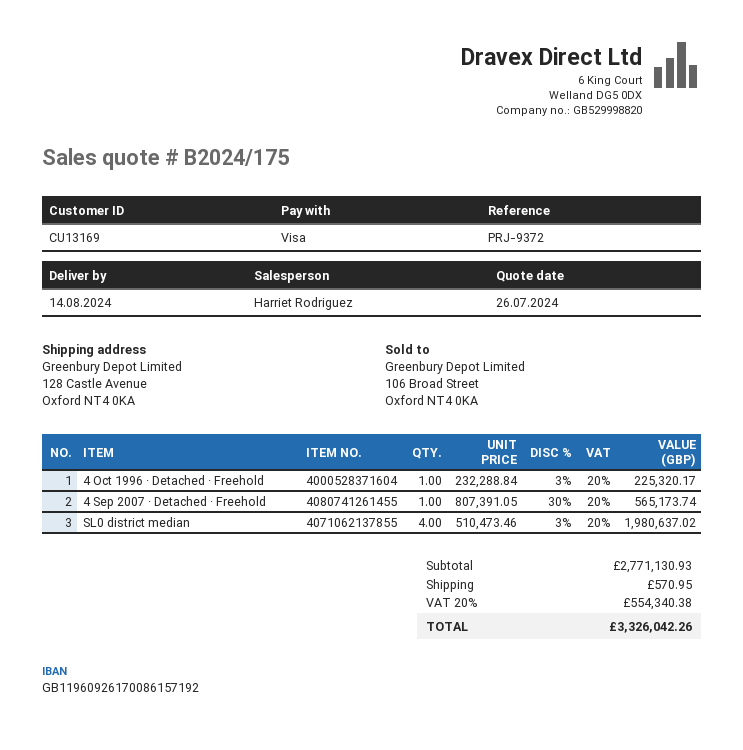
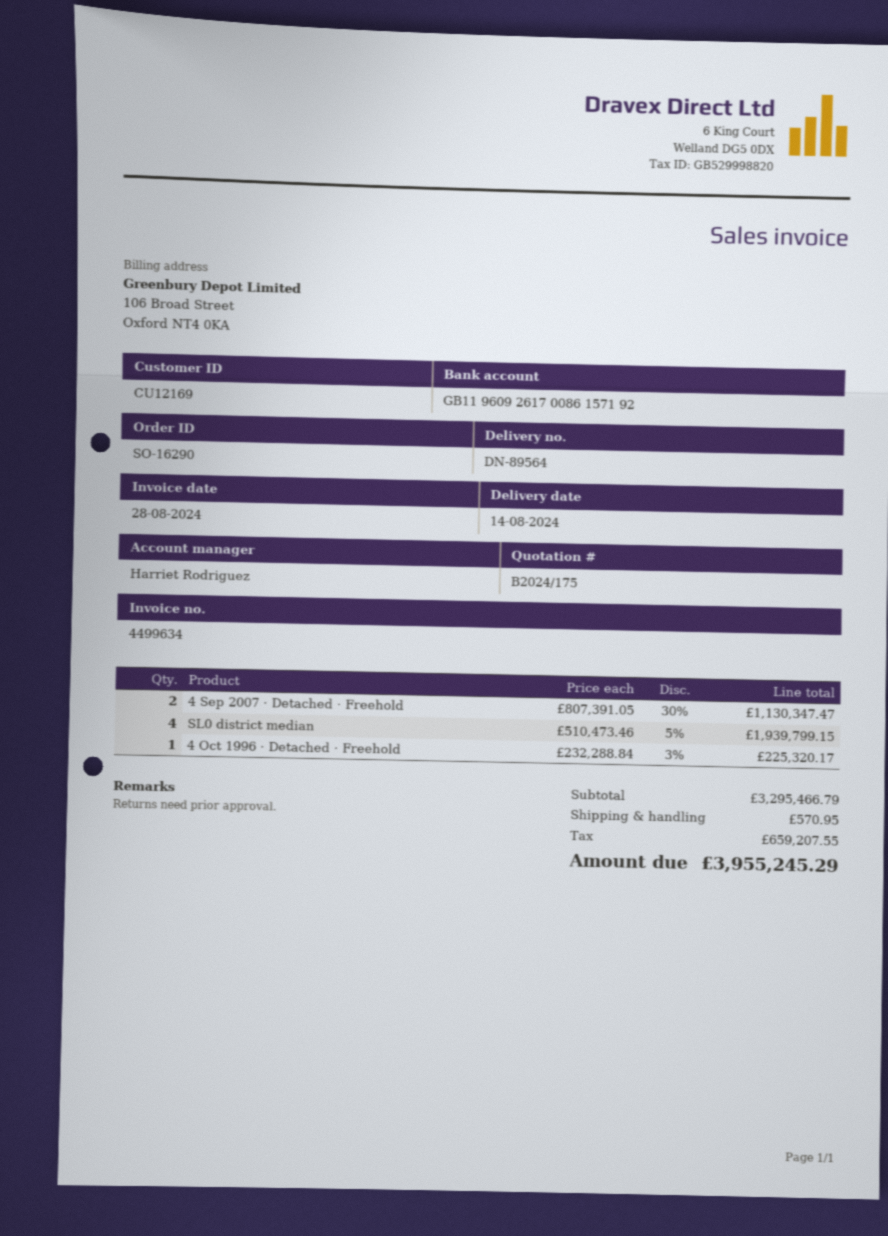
customer number: CU13169 -> CU12169
4 Sep 2007 · Detached · Freehold: 1 x 807391.05 - 30% = 565173.74 -> 2 x 807391.05 - 30% = 1130347.47
SL0 district median: 4 x 510473.46 - 3% = 1980637.02 -> 4 x 510473.46 - 5% = 1939799.15
subtotal: 2771130.93 -> 3295466.79
tax: 554340.38 -> 659207.55
total: 3326042.26 -> 3955245.29

